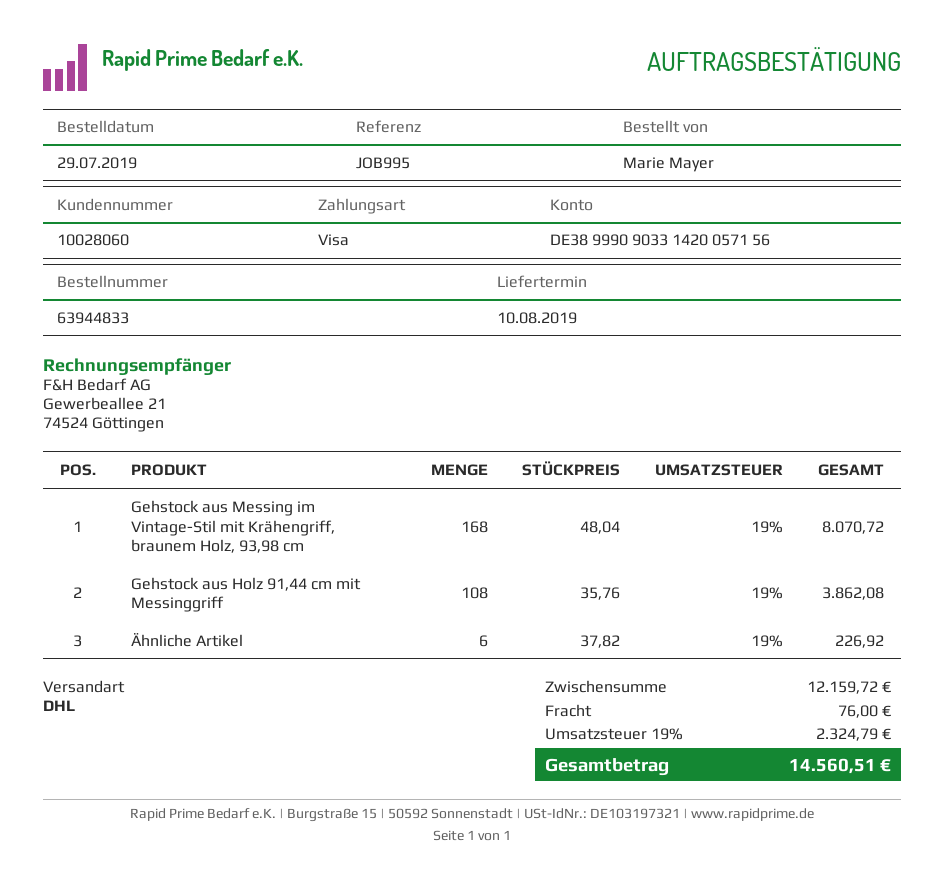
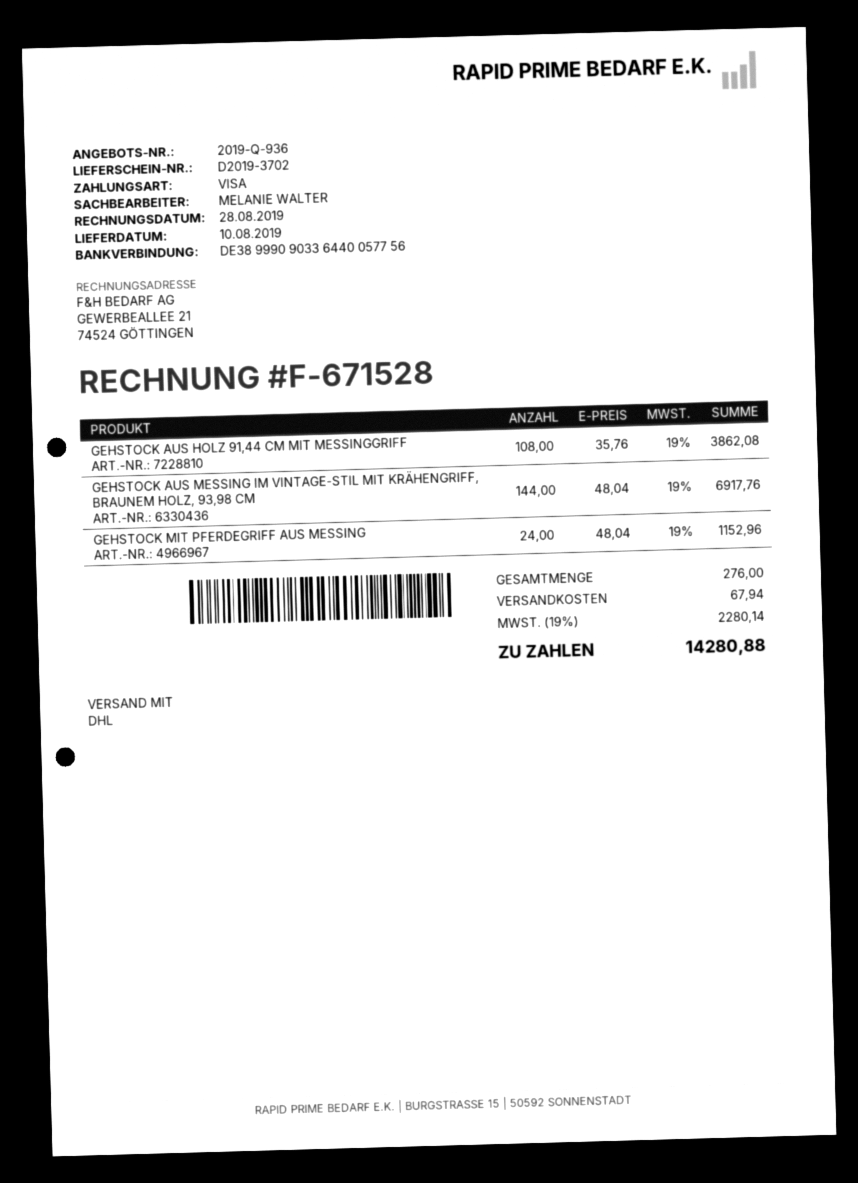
bank account: DE38999090331420057156 -> DE38999090336440057756
Gehstock aus Messing im Vintage-Stil mit Krähengriff, braunem Holz, 93,98 cm: 168 x 48.04 = 8070.72 -> 144 x 48.04 = 6917.76
Ähnliche Artikel: 6 x 37.82 = 226.92 -> none
GEHSTOCK MIT PFERDEGRIFF AUS MESSING: none -> 24 x 48.04 = 1152.96
shipping: 76.00 -> 67.94
tax: 19% = 2324.79 -> 19% = 2280.14
total: 14560.51 -> 14280.88

